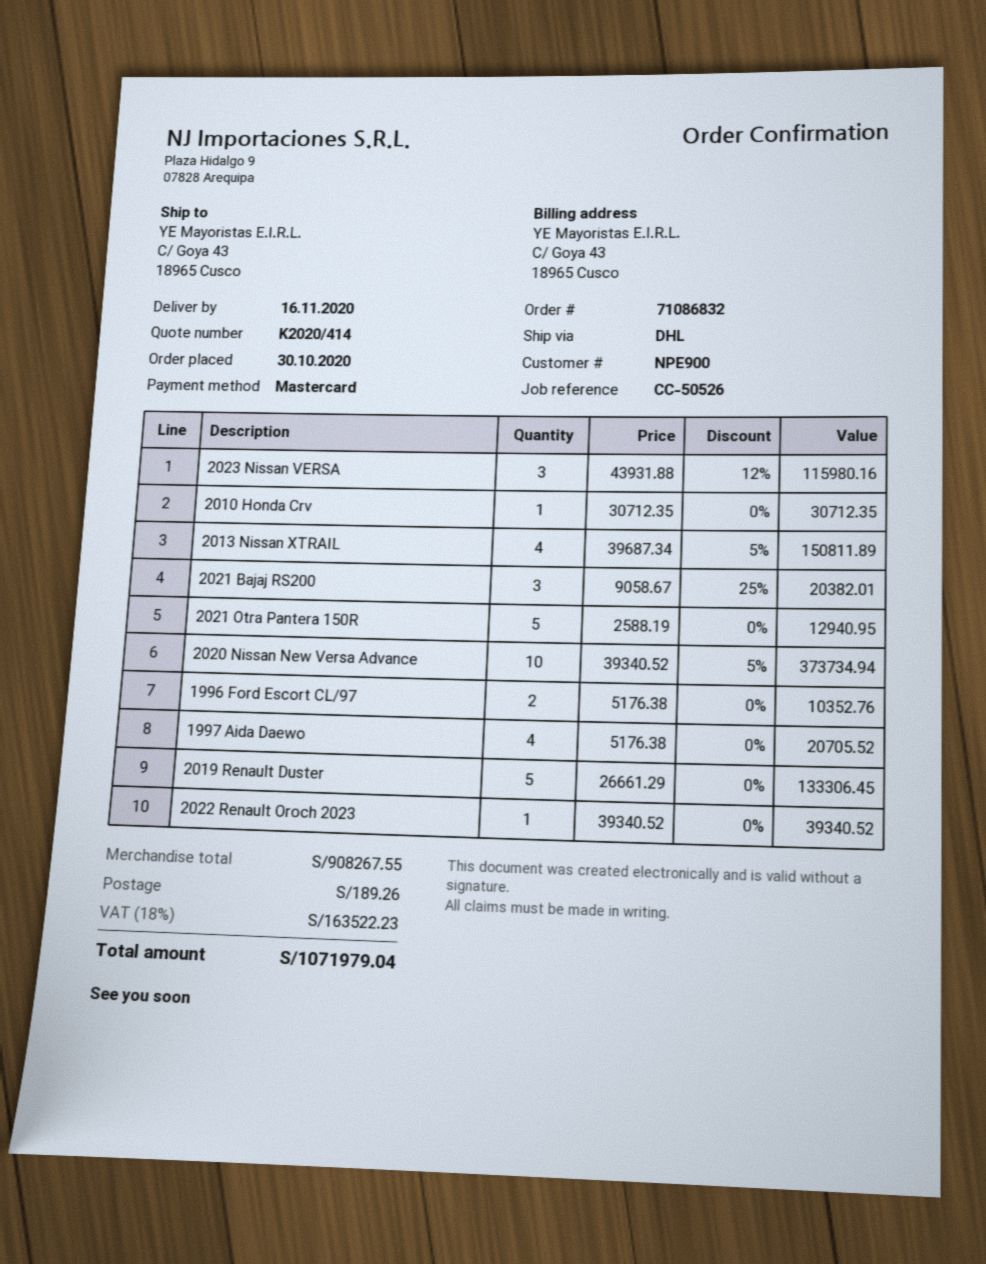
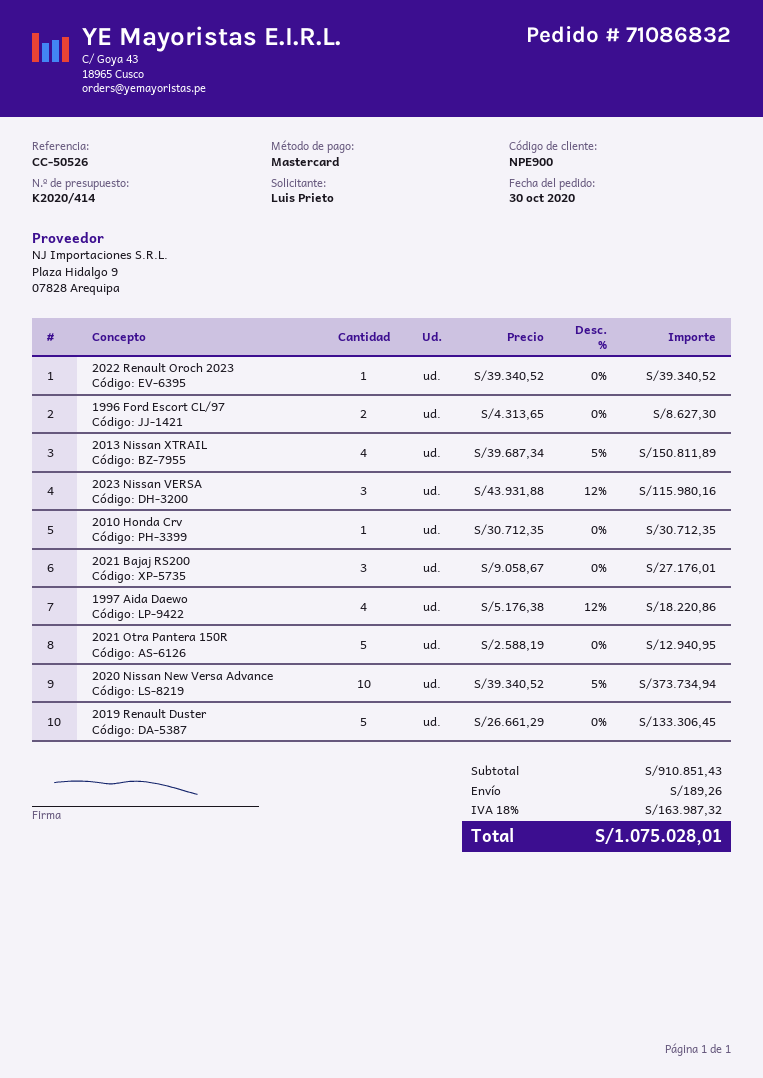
2021 Bajaj RS200: 3 x 9058.67 - 25% = 20382.01 -> 3 x 9058.67 = 27176.01
1996 Ford Escort CL/97: 2 x 5176.38 = 10352.76 -> 2 x 4313.65 = 8627.30
1997 Aida Daewo: 4 x 5176.38 = 20705.52 -> 4 x 5176.38 - 12% = 18220.86
subtotal: 908267.55 -> 910851.43
tax: 18% = 163522.23 -> 18% = 163987.32
total: 1071979.04 -> 1075028.01

